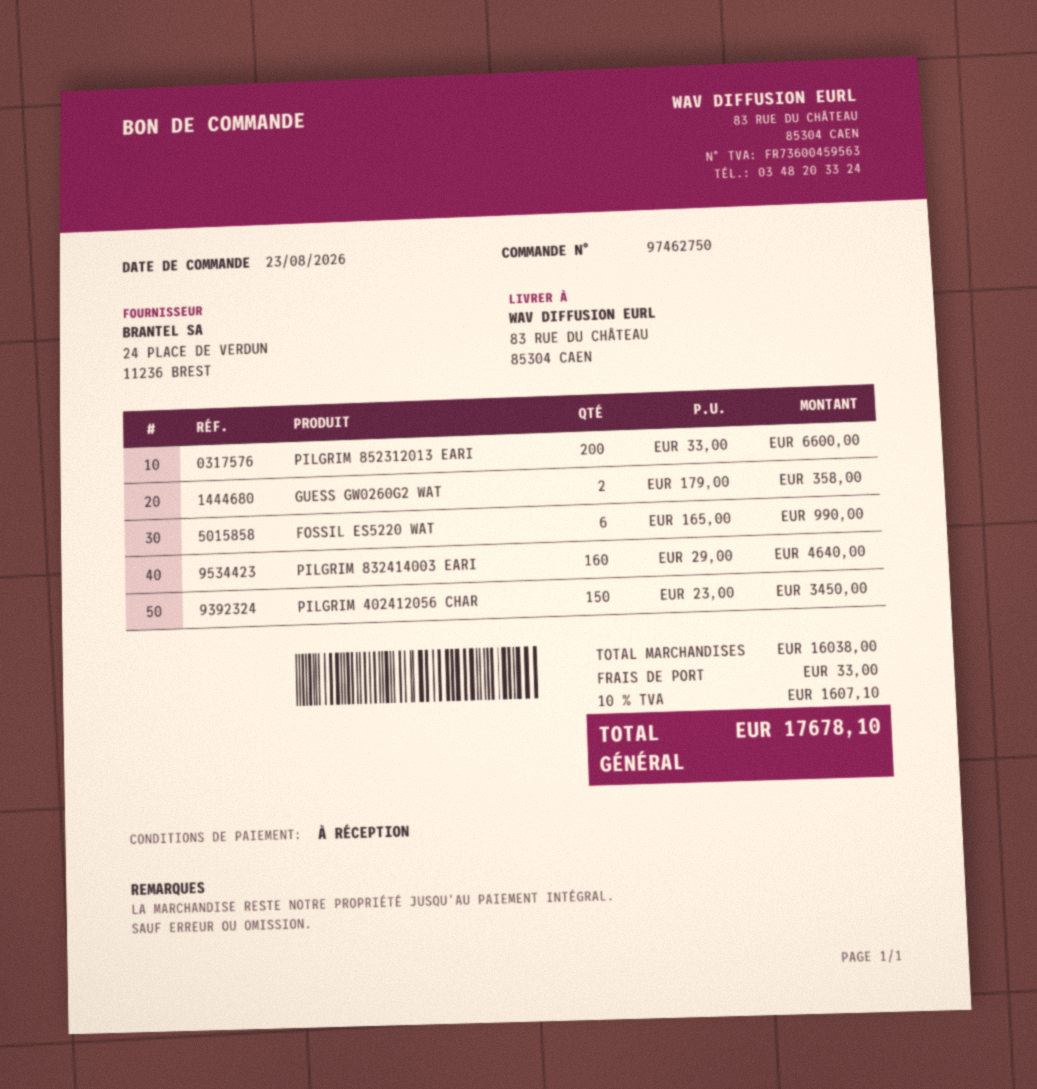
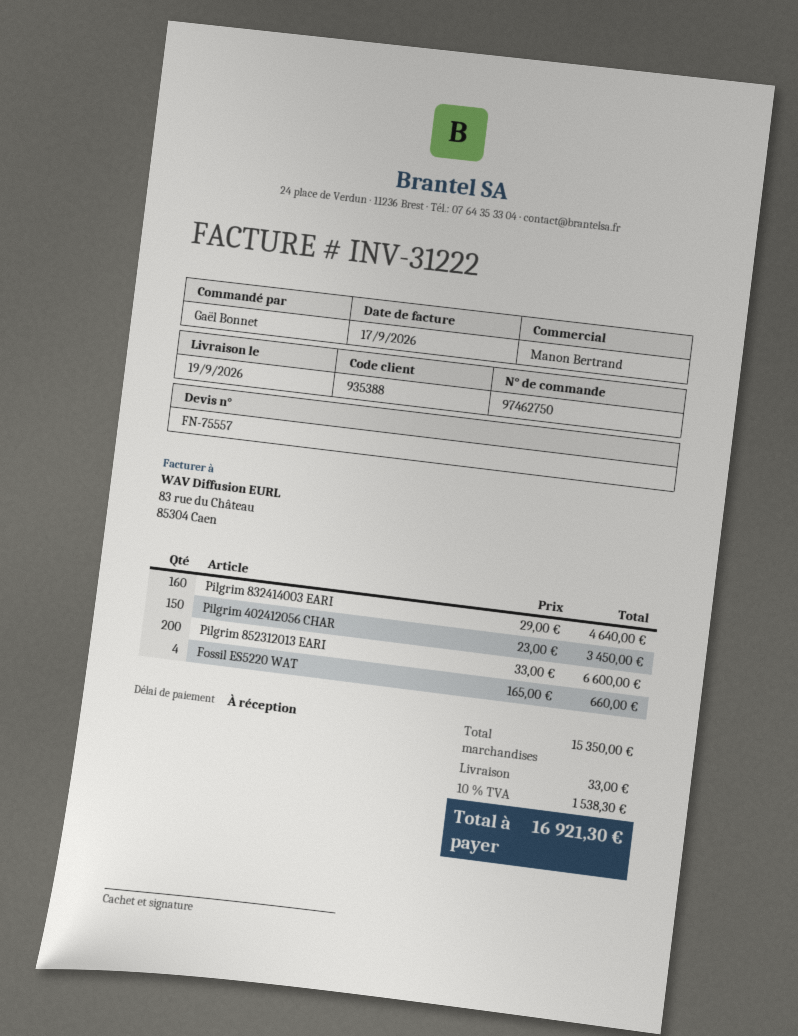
GUESS GW0260G2 WAT: 2 x 179.00 = 358.00 -> none
FOSSIL ES5220 WAT: 6 x 165.00 = 990.00 -> 4 x 165.00 = 660.00
subtotal: 16038.00 -> 15350.00
tax: 10% = 1607.10 -> 10% = 1538.30
total: 17678.10 -> 16921.30

